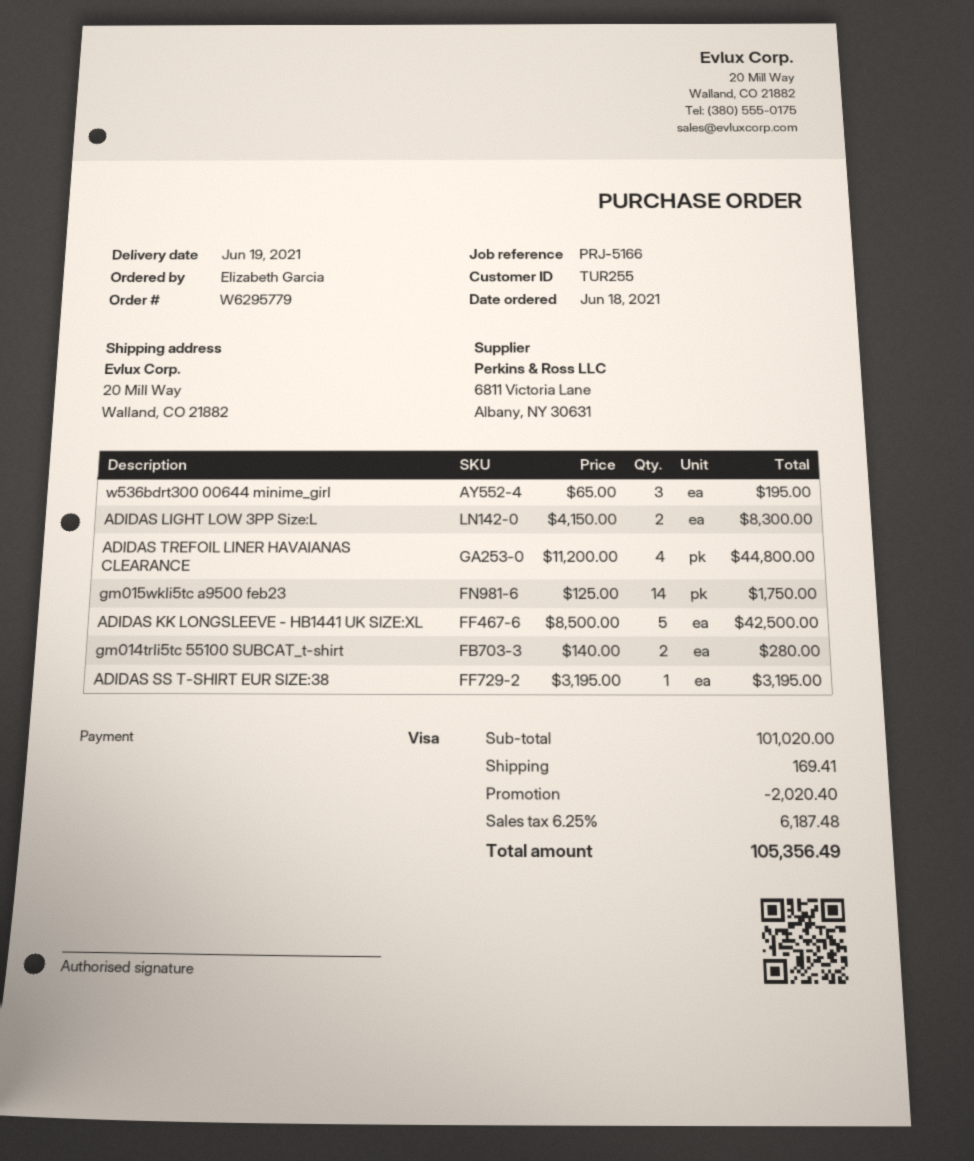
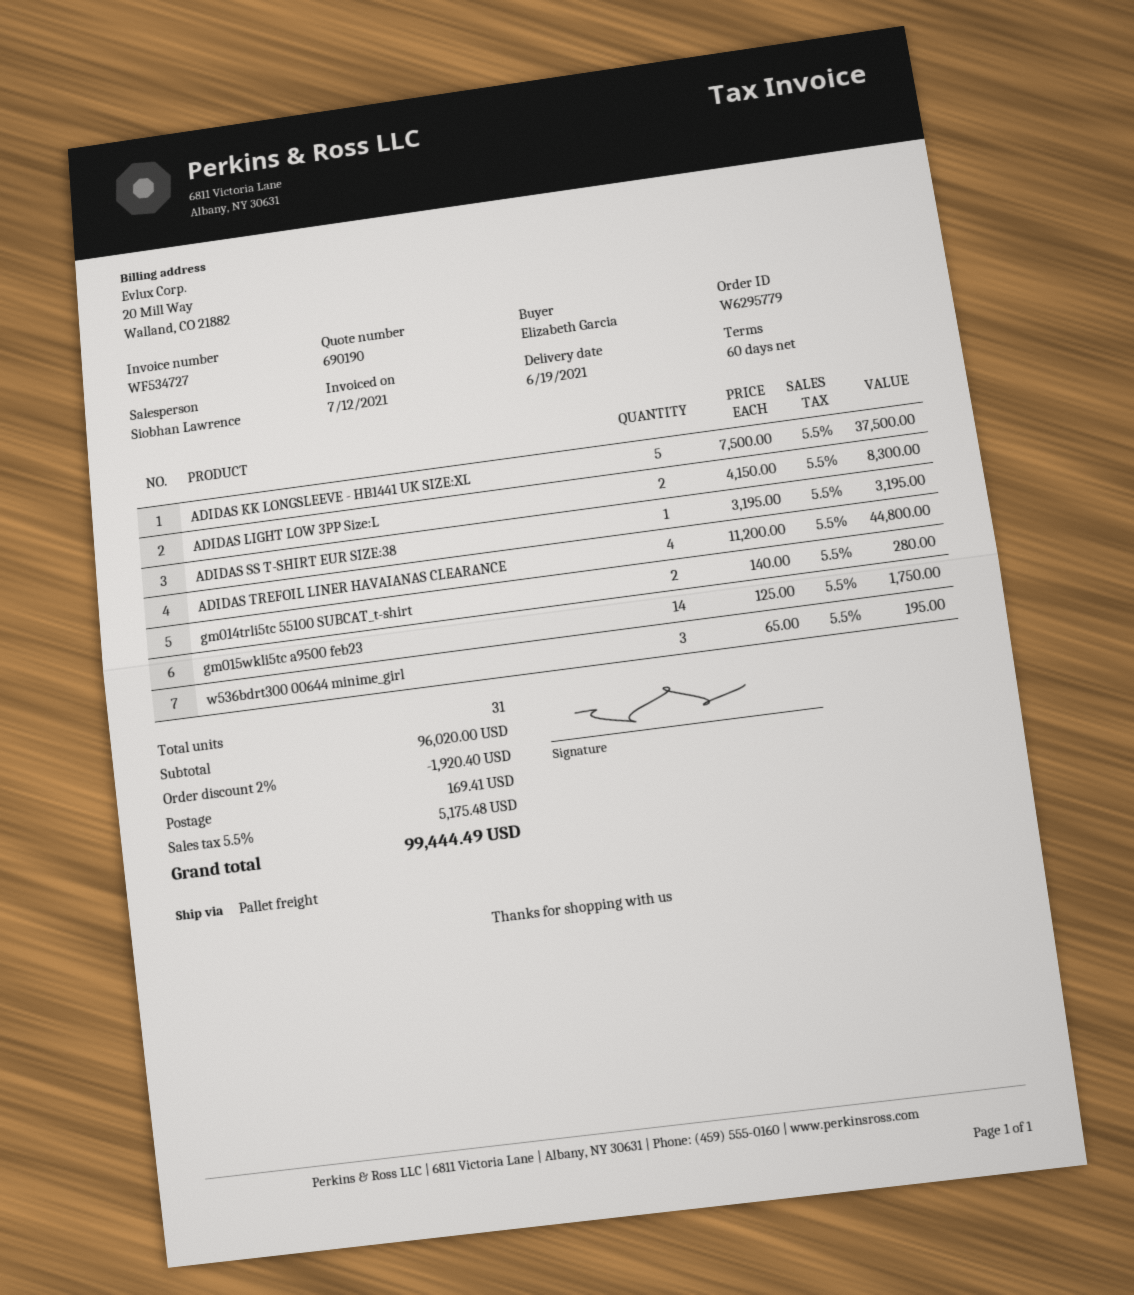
ADIDAS KK LONGSLEEVE - HB1441 UK SIZE:XL: 5 x 8500.00 = 42500.00 -> 5 x 7500.00 = 37500.00
subtotal: 101020.00 -> 96020.00
discount: 2020.40 -> 1920.40
tax: 6.25% = 6187.48 -> 5.5% = 5175.48
total: 105356.49 -> 99444.49

